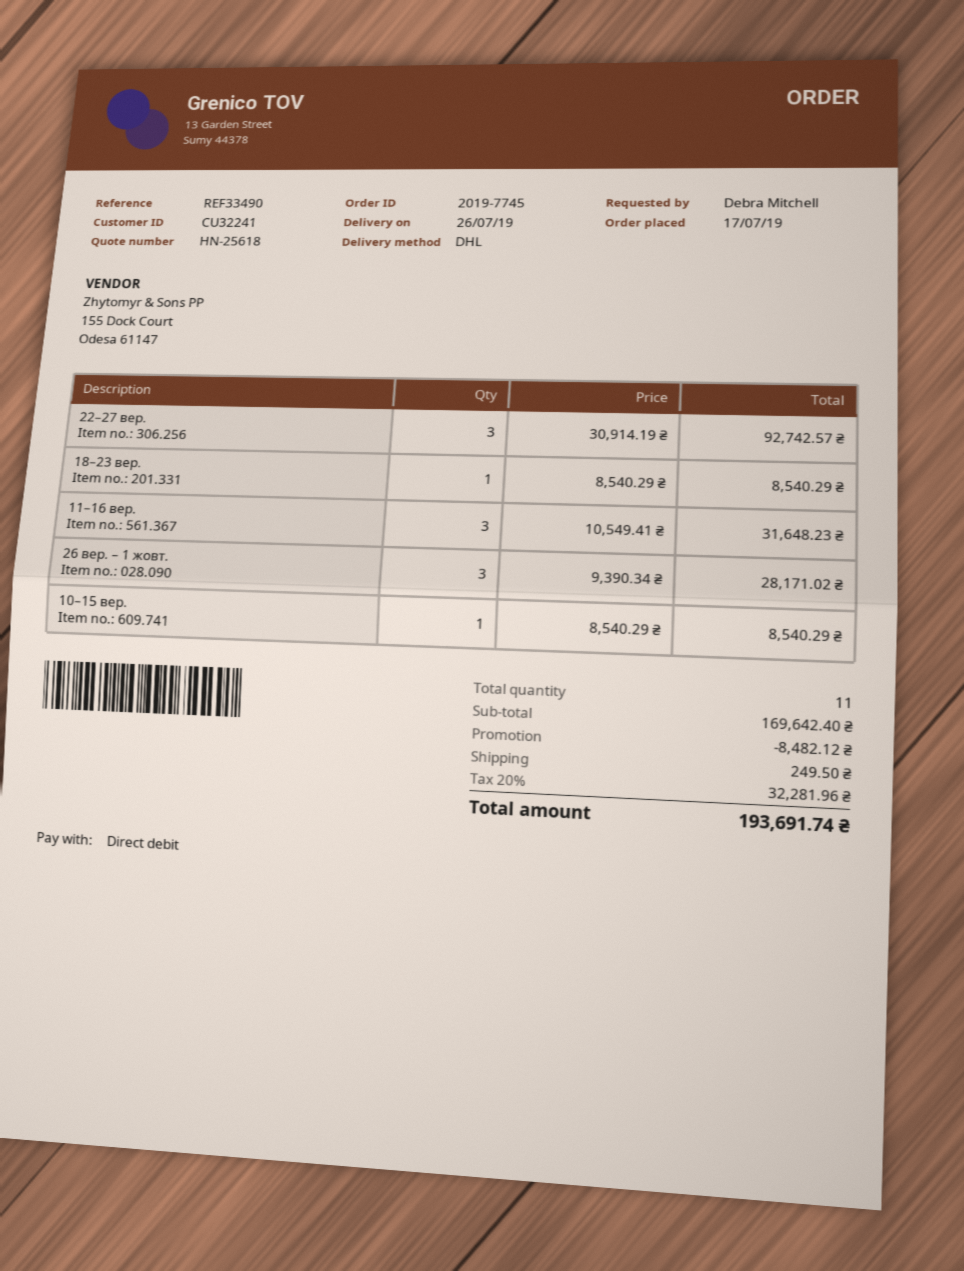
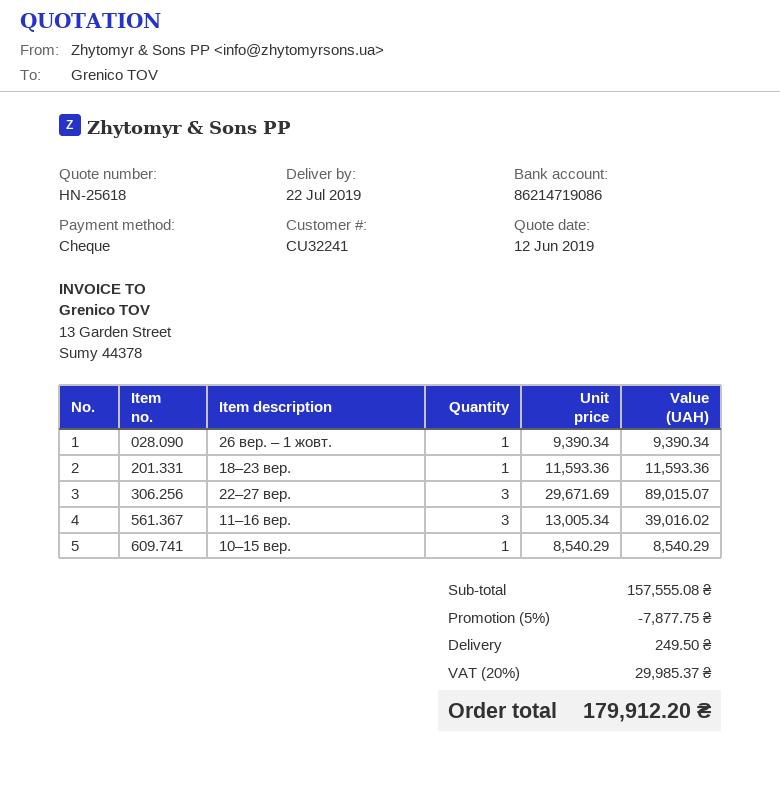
delivery date: 2019-07-26 -> 2019-07-22
payment method: direct debit -> cheque
22–27 вер.: 3 x 30914.19 = 92742.57 -> 3 x 29671.69 = 89015.07
18–23 вер.: 1 x 8540.29 = 8540.29 -> 1 x 11593.36 = 11593.36
11–16 вер.: 3 x 10549.41 = 31648.23 -> 3 x 13005.34 = 39016.02
26 вер. – 1 жовт.: 3 x 9390.34 = 28171.02 -> 1 x 9390.34 = 9390.34
subtotal: 169642.40 -> 157555.08
discount: 8482.12 -> 7877.75
tax: 20% = 32281.96 -> 20% = 29985.37
total: 193691.74 -> 179912.20

